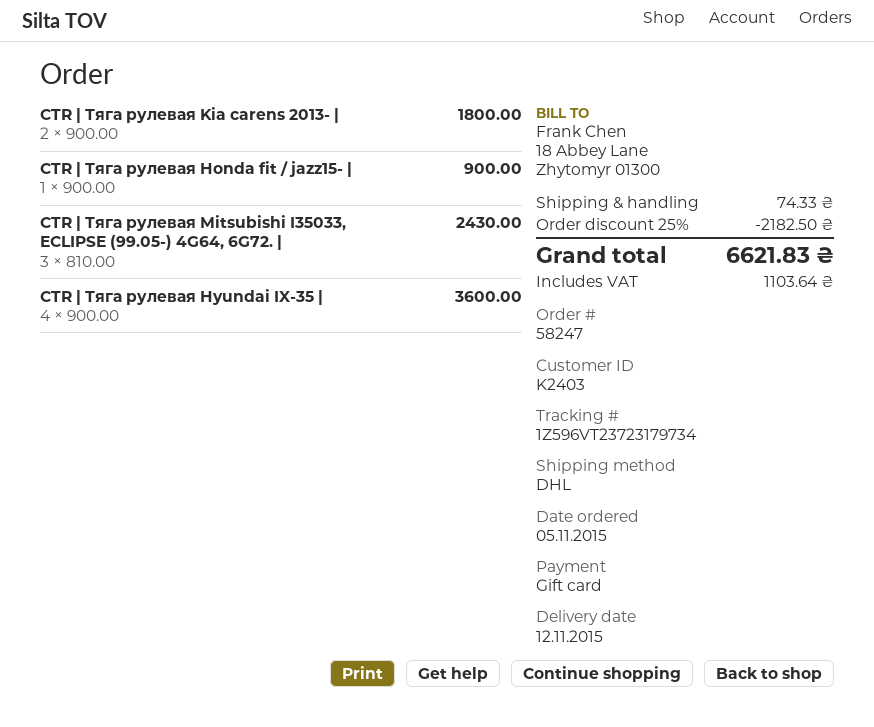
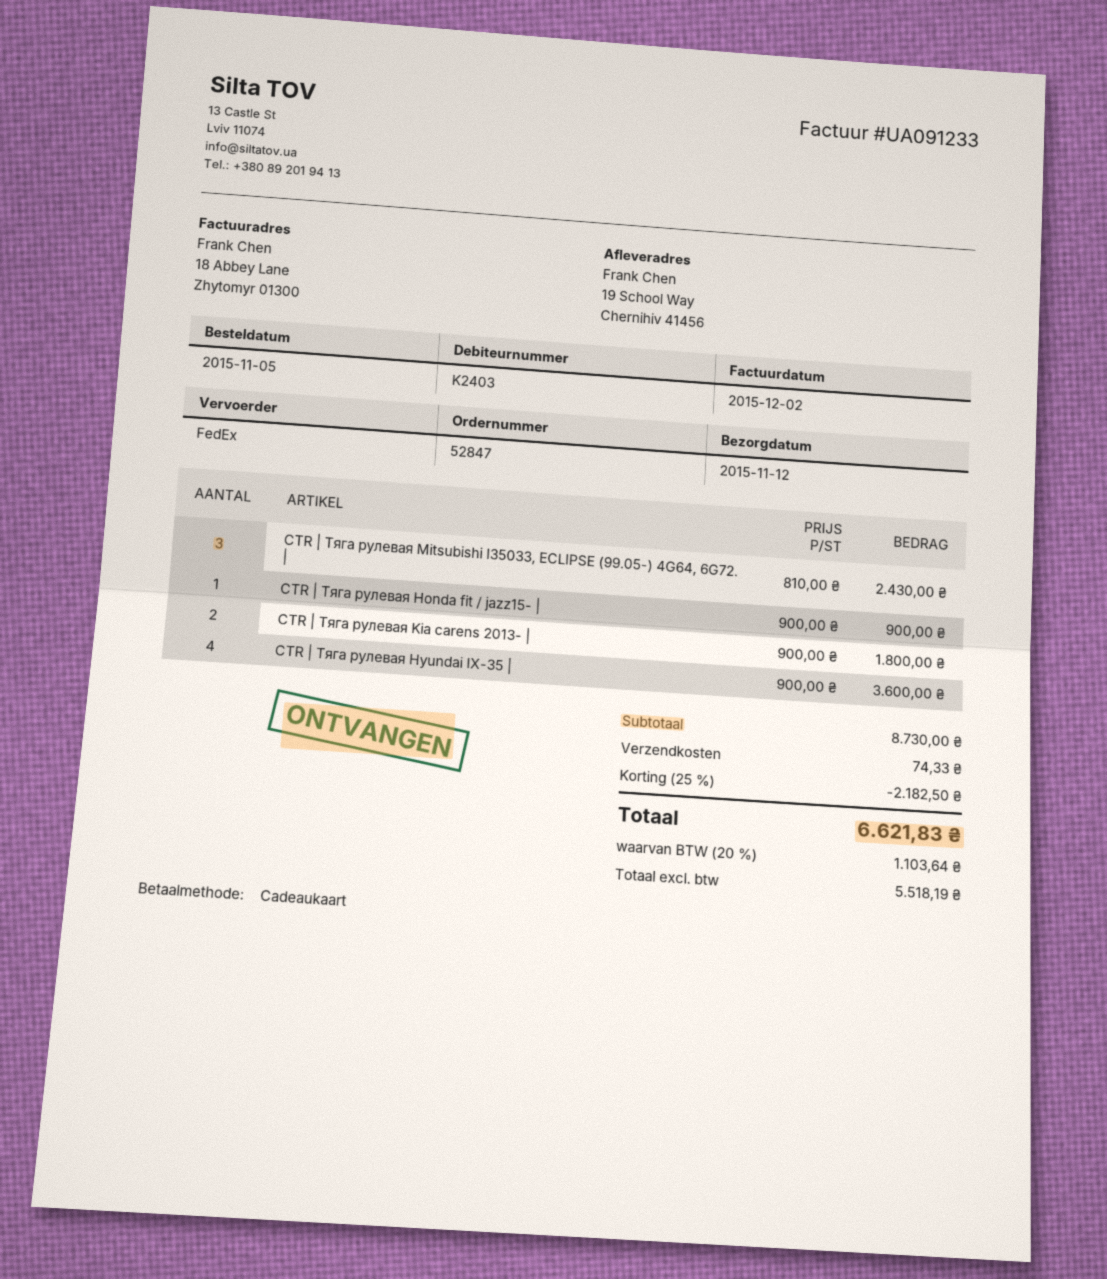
order number: 58247 -> 52847
shipping method: DHL -> FedEx

